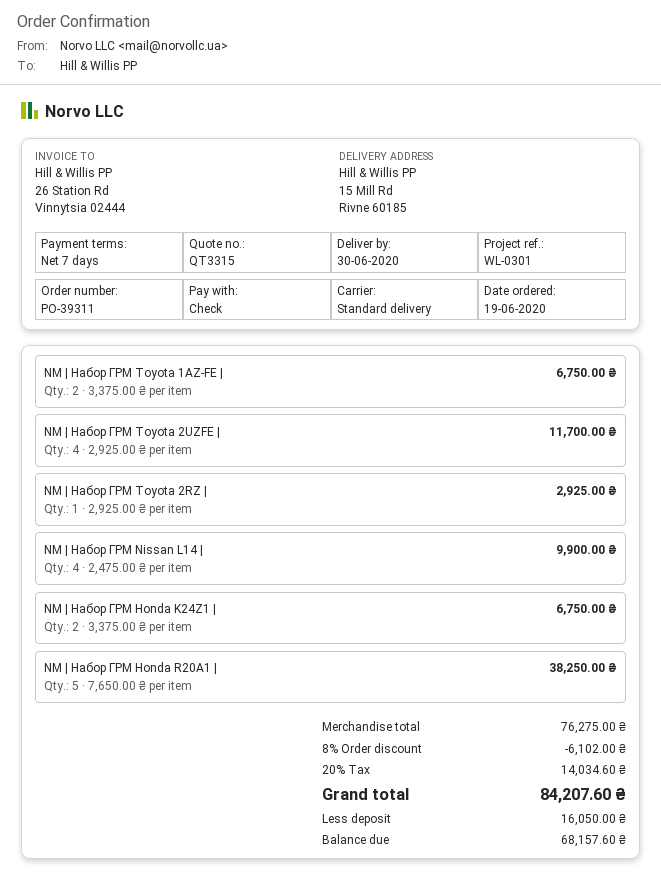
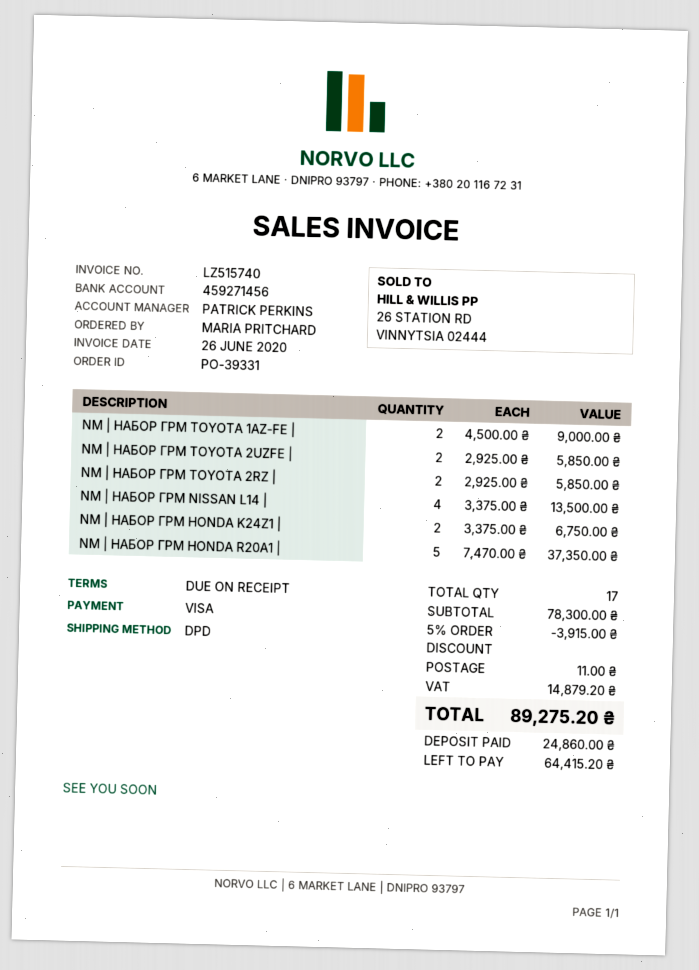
order number: PO-39311 -> PO-39331
payment terms: 7 days -> on receipt
payment method: cheque -> Visa
shipping method: standard -> DPD
NM | Набор ГРМ Toyota 1AZ-FE |: 2 x 3375.00 = 6750.00 -> 2 x 4500.00 = 9000.00
NM | Набор ГРМ Toyota 2UZFE |: 4 x 2925.00 = 11700.00 -> 2 x 2925.00 = 5850.00
NM | Набор ГРМ Toyota 2RZ |: 1 x 2925.00 = 2925.00 -> 2 x 2925.00 = 5850.00
NM | Набор ГРМ Nissan L14 |: 4 x 2475.00 = 9900.00 -> 4 x 3375.00 = 13500.00
NM | Набор ГРМ Honda R20A1 |: 5 x 7650.00 = 38250.00 -> 5 x 7470.00 = 37350.00
subtotal: 76275.00 -> 78300.00
discount: 8% = 6102.00 -> 5% = 3915.00
shipping: none -> 11.00
tax: 14034.60 -> 14879.20
total: 84207.60 -> 89275.20
deposit: 16050.00 -> 24860.00
balance: 68157.60 -> 64415.20

